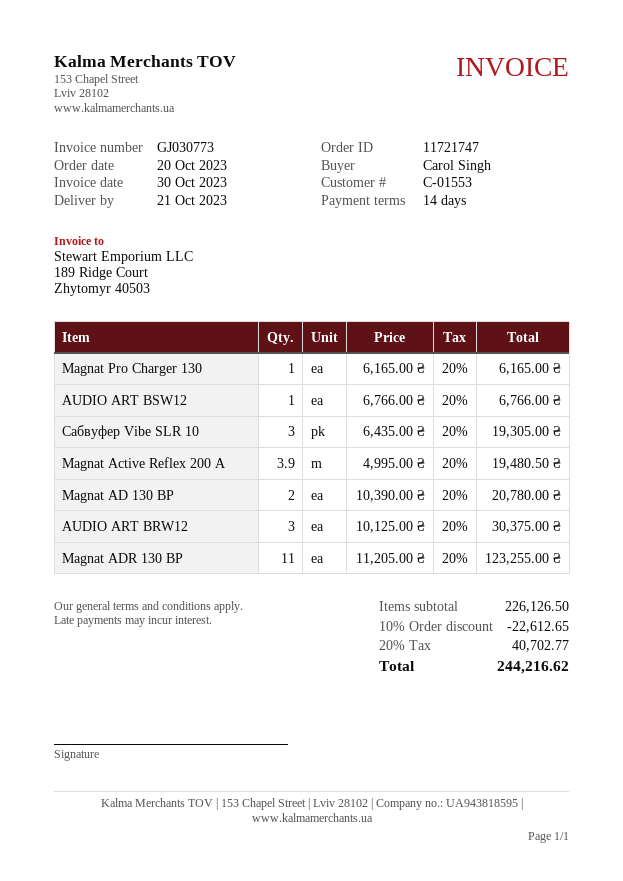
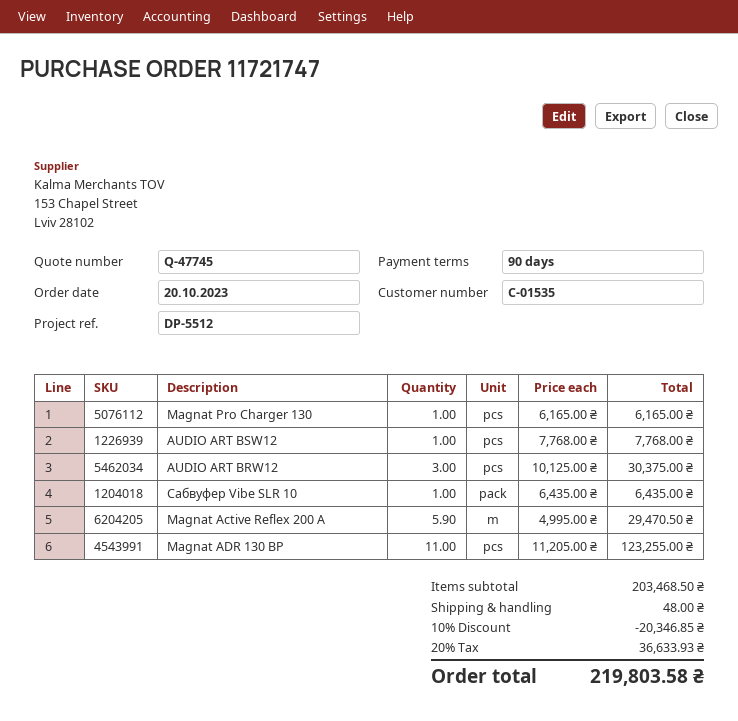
payment terms: 14 days -> 90 days
customer number: C-01553 -> C-01535
AUDIO ART BSW12: 1 x 6766.00 = 6766.00 -> 1 x 7768.00 = 7768.00
Сабвуфер Vibe SLR 10: 3 x 6435.00 = 19305.00 -> 1 x 6435.00 = 6435.00
Magnat Active Reflex 200 A: 3.9 x 4995.00 = 19480.50 -> 5.9 x 4995.00 = 29470.50
Magnat AD 130 BP: 2 x 10390.00 = 20780.00 -> none
subtotal: 226126.50 -> 203468.50
discount: 10% = 22612.65 -> 10% = 20346.85
shipping: none -> 48.00
tax: 20% = 40702.77 -> 20% = 36633.93
total: 244216.62 -> 219803.58

